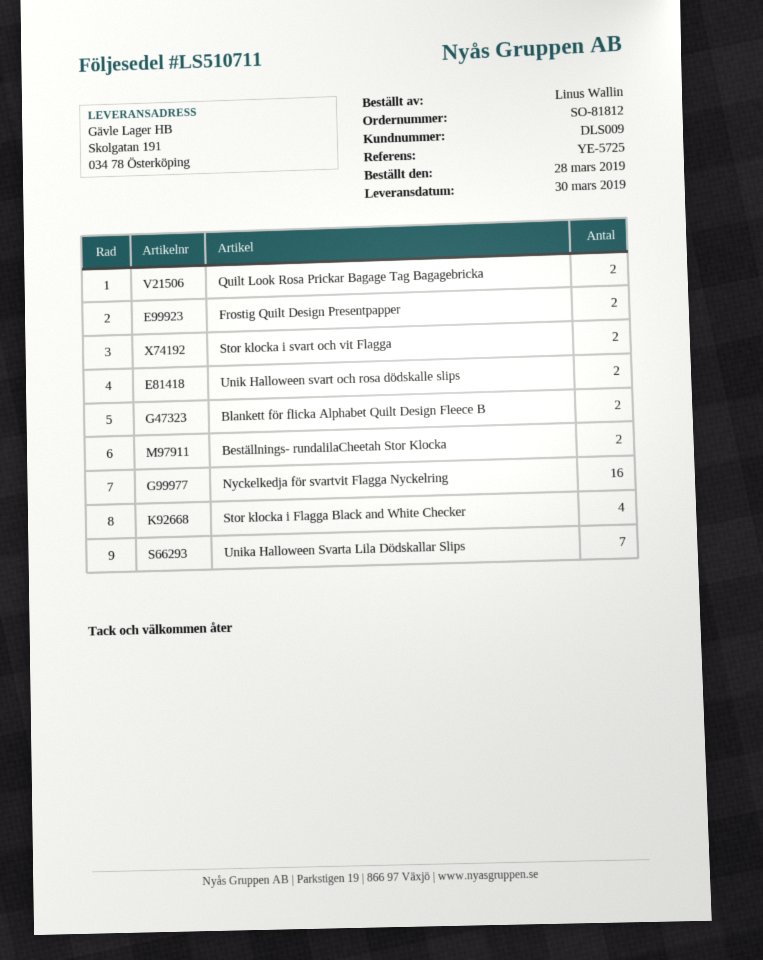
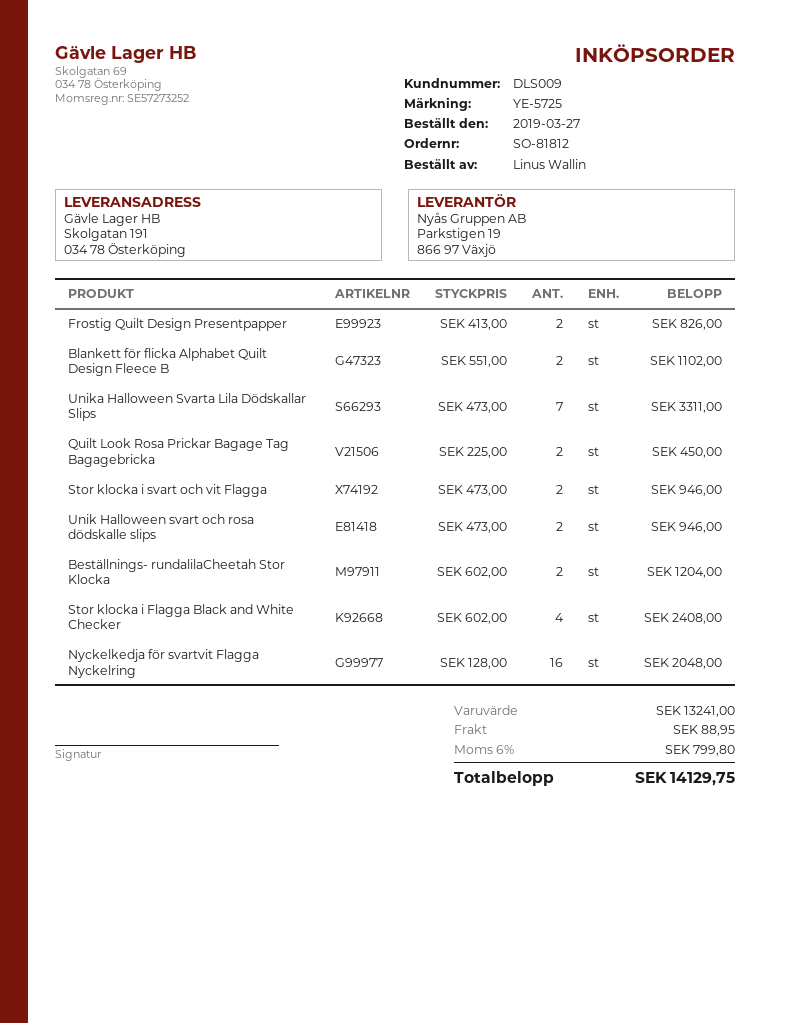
order date: 2019-03-28 -> 2019-03-27

